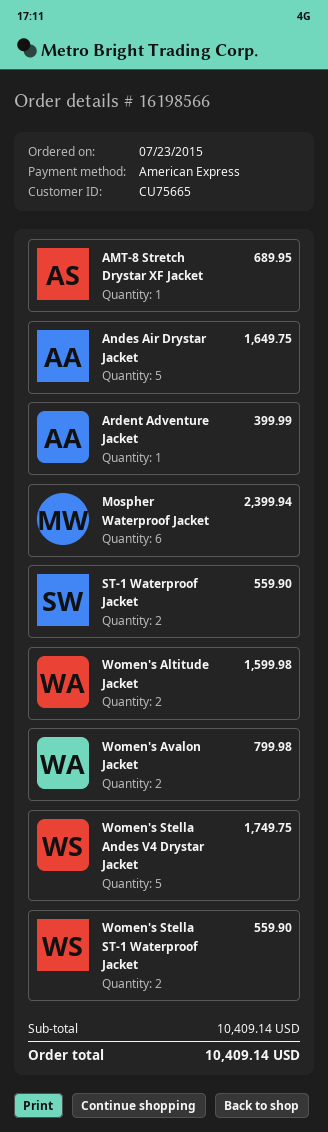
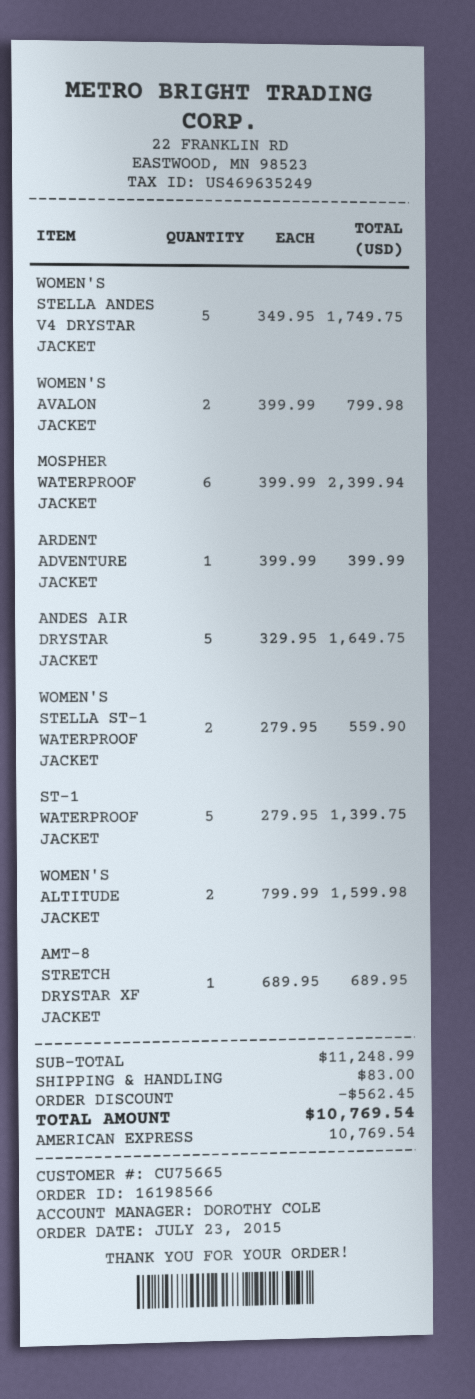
ST-1 Waterproof Jacket: 2 for 559.90 -> 5 for 1399.75
subtotal: 10409.14 -> 11248.99
discount: none -> 562.45
shipping: none -> 83.00
total: 10409.14 -> 10769.54

